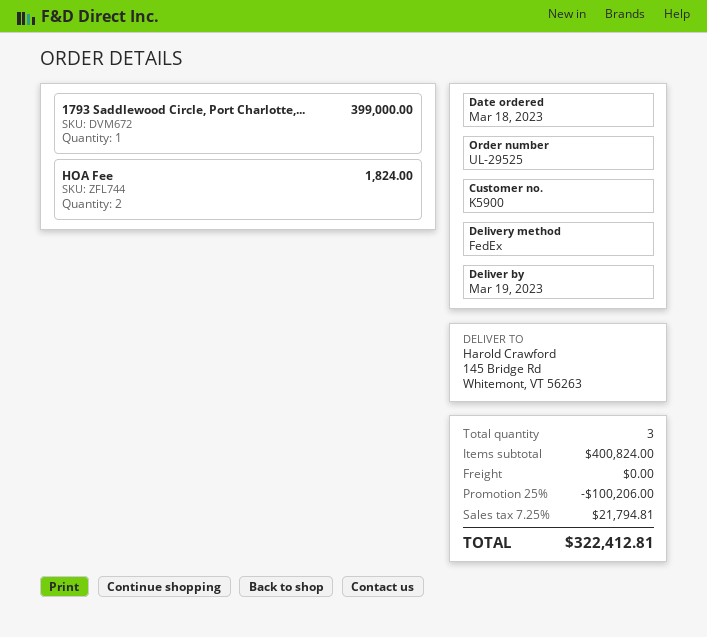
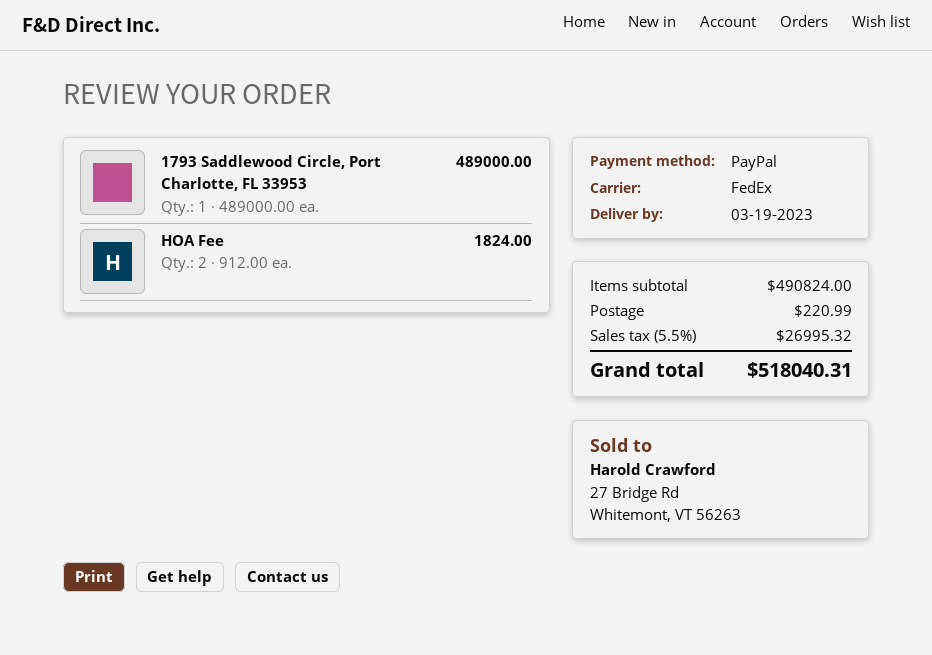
1793 Saddlewood Circle, Port Charlotte,...: 1 for 399000.00 -> 1 for 489000.00
subtotal: 400824.00 -> 490824.00
discount: 25% = 100206.00 -> none
shipping: 0.00 -> 220.99
tax: 7.25% = 21794.81 -> 5.5% = 26995.32
total: 322412.81 -> 518040.31

